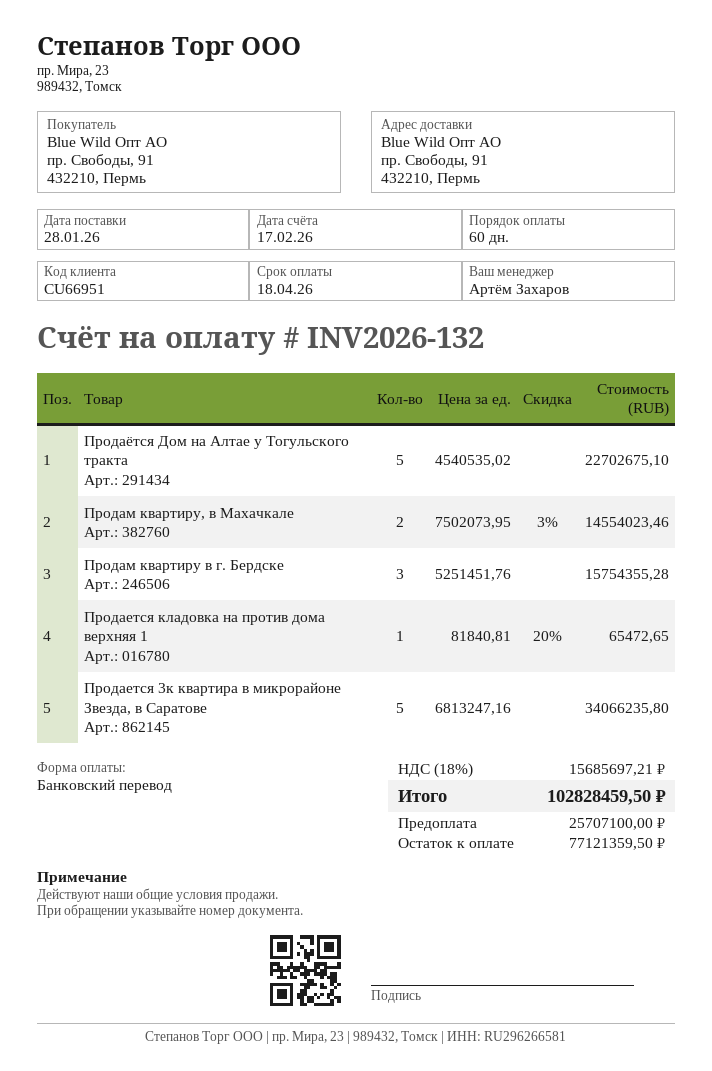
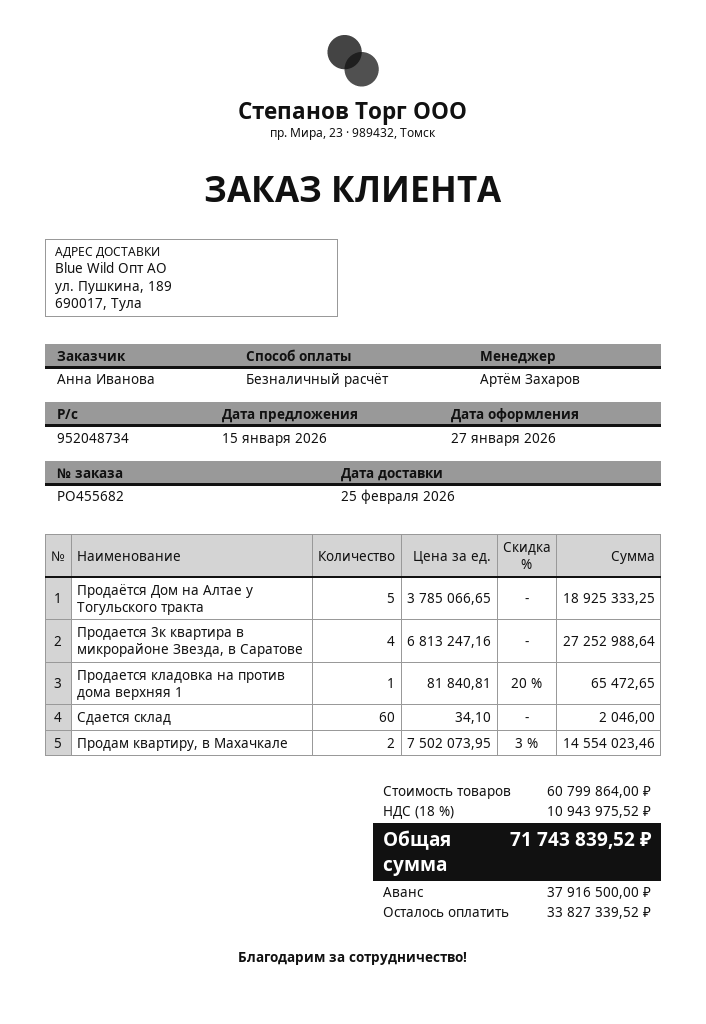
delivery date: 2026-01-28 -> 2026-02-25
ship to: пр. Свободы, 91, 432210, Пермь -> ул. Пушкина, 189, 690017, Тула
Продаётся Дом на Алтае у Тогульского тракта: 5 x 4540535.02 = 22702675.10 -> 5 x 3785066.65 = 18925333.25
Продам квартиру в г. Бердске: 3 x 5251451.76 = 15754355.28 -> none
Продается 3к квартира в микрорайоне Звезда, в Саратове: 5 x 6813247.16 = 34066235.80 -> 4 x 6813247.16 = 27252988.64
Сдается склад: none -> 60 x 34.10 = 2046.00
tax: 18% = 15685697.21 -> 18% = 10943975.52
total: 102828459.50 -> 71743839.52
deposit: 25707100.00 -> 37916500.00
balance: 77121359.50 -> 33827339.52

